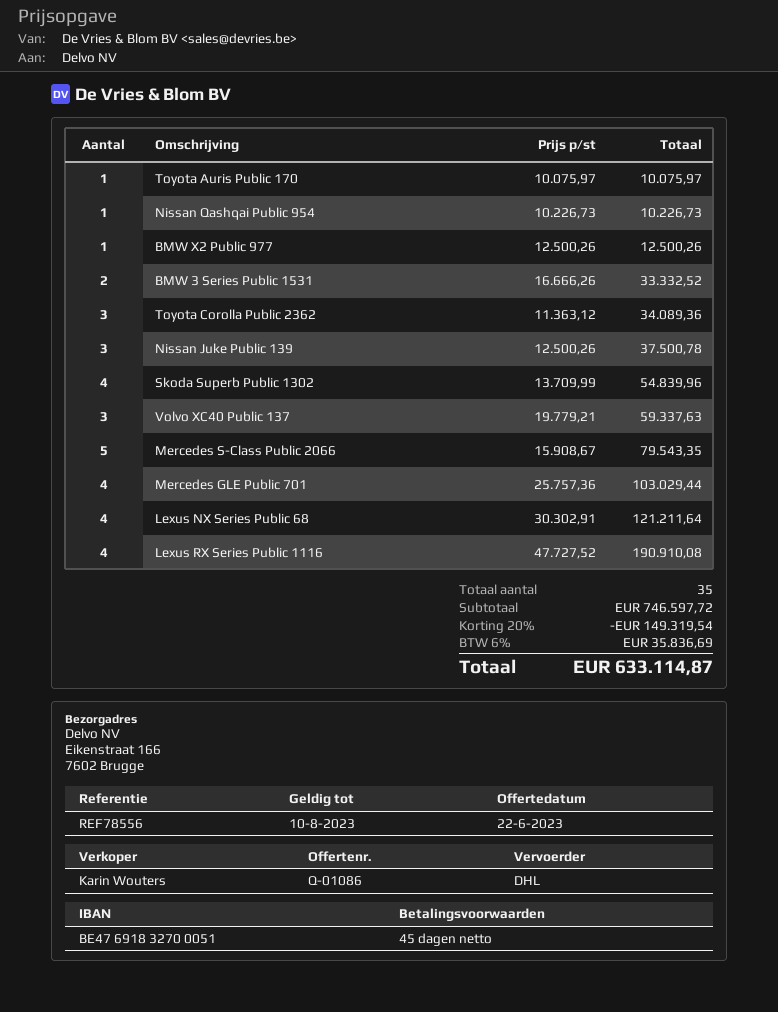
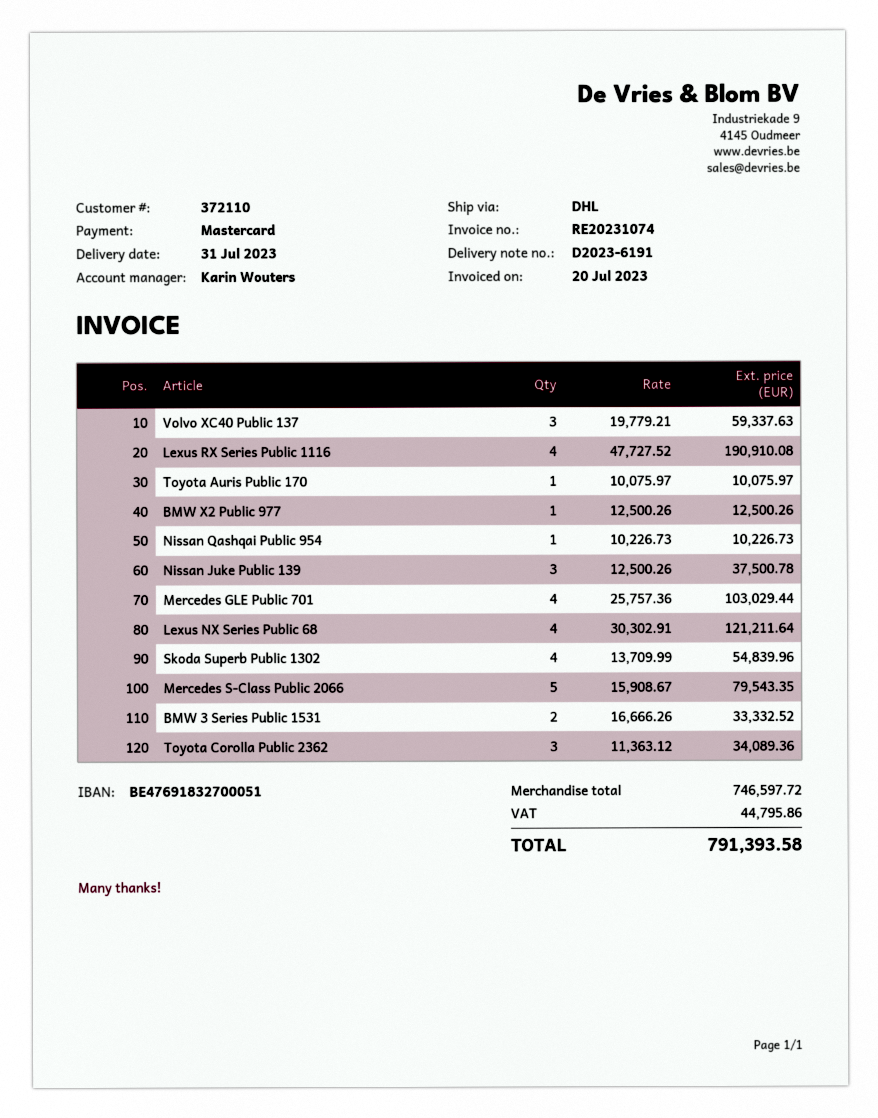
discount: 20% = 149319.54 -> none
tax: 35836.69 -> 44795.86
total: 633114.87 -> 791393.58

